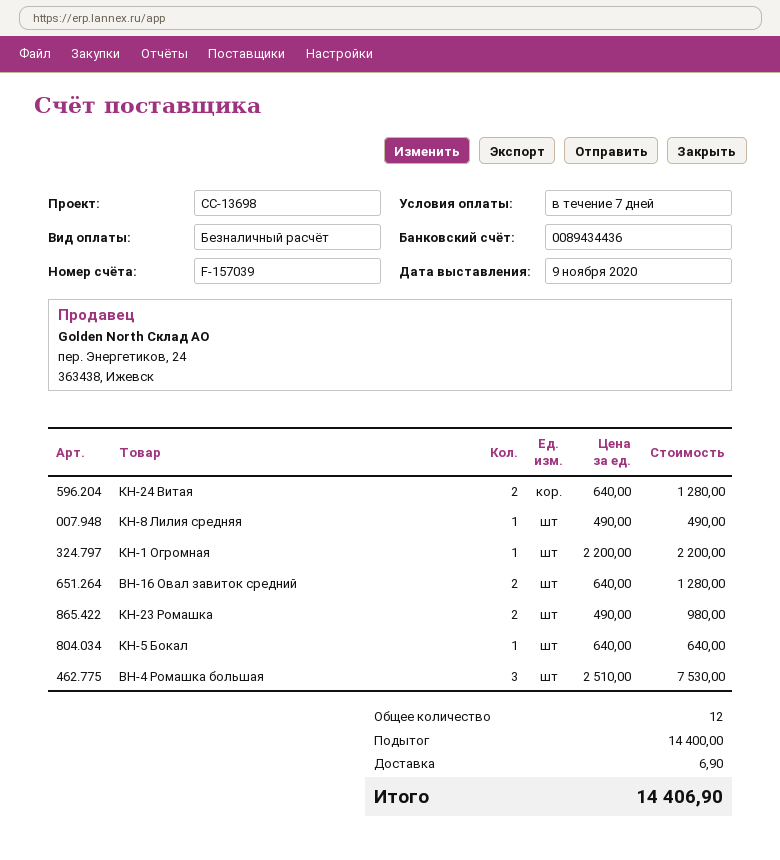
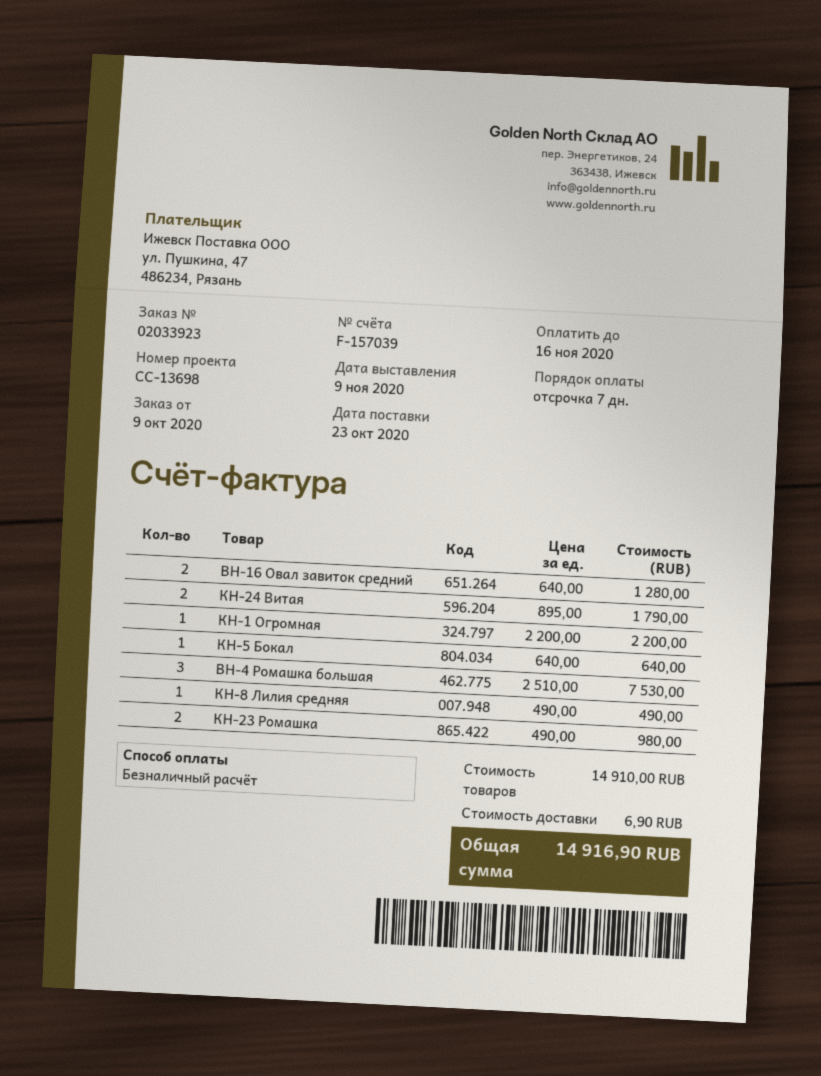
КН-24 Витая: 2 x 640.00 = 1280.00 -> 2 x 895.00 = 1790.00
subtotal: 14400.00 -> 14910.00
total: 14406.90 -> 14916.90

